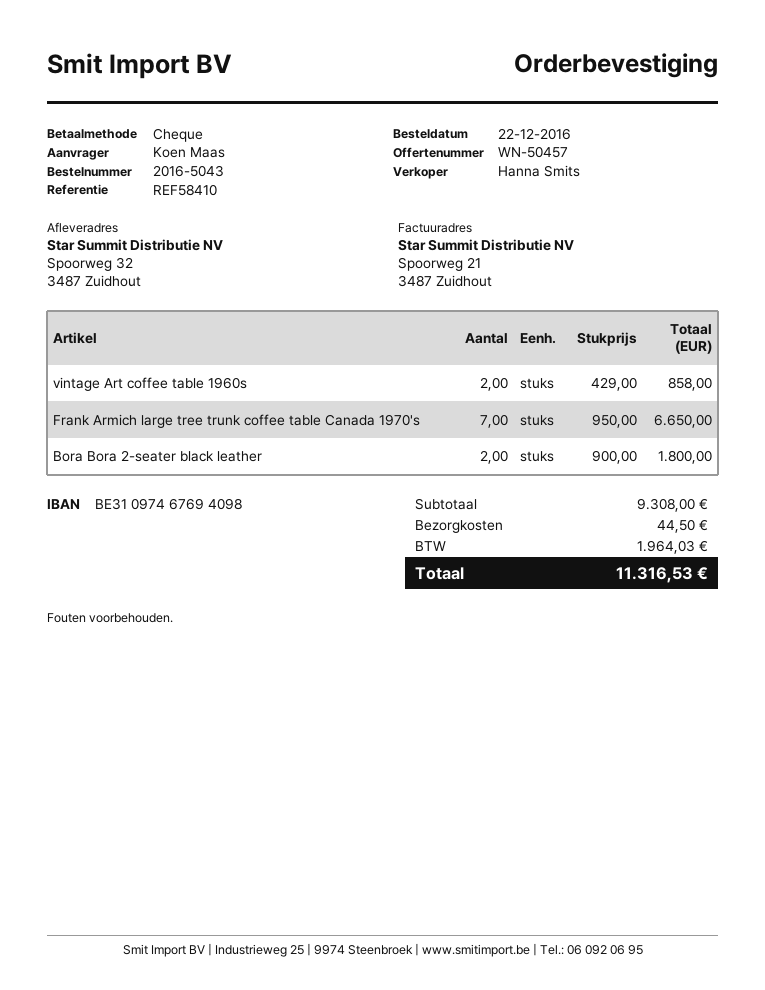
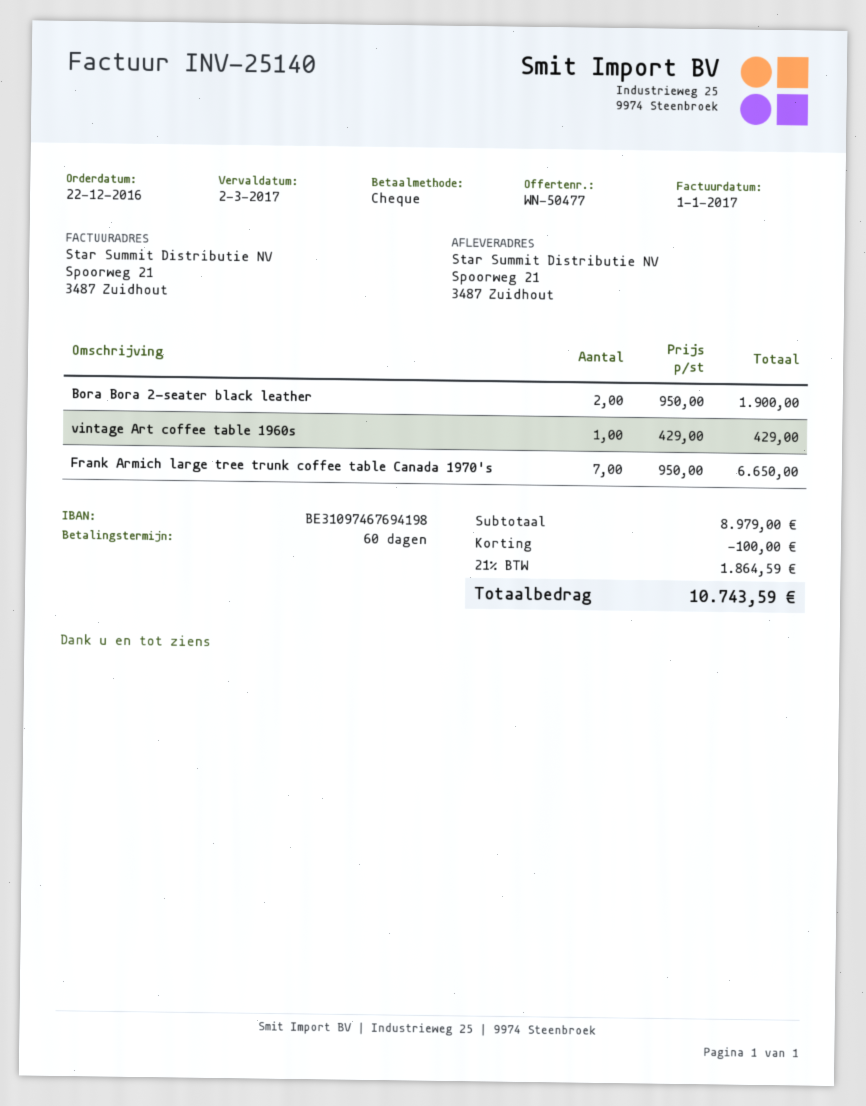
quote number: WN-50457 -> WN-50477
bank account: BE31097467694098 -> BE31097467694198
ship to: Spoorweg 32, 3487 Zuidhout -> Spoorweg 21, 3487 Zuidhout
vintage Art coffee table 1960s: 2 x 429.00 = 858.00 -> 1 x 429.00 = 429.00
Bora Bora 2-seater black leather: 2 x 900.00 = 1800.00 -> 2 x 950.00 = 1900.00
subtotal: 9308.00 -> 8979.00
discount: none -> 100.00
shipping: 44.50 -> none
tax: 1964.03 -> 1864.59
total: 11316.53 -> 10743.59

